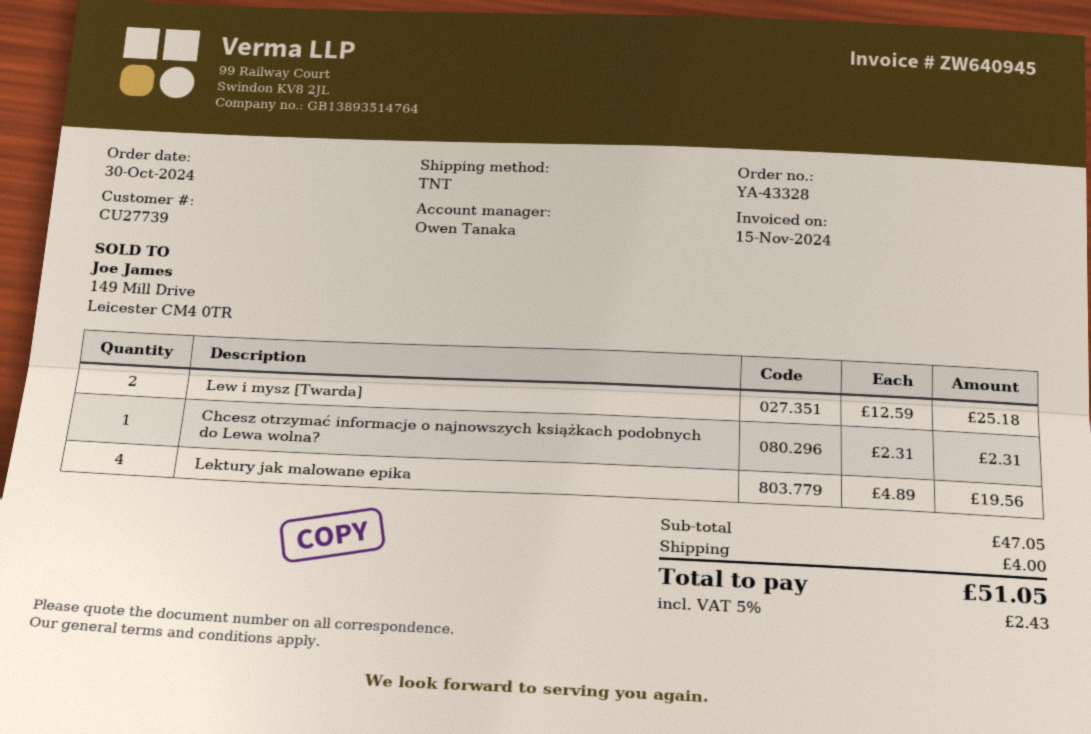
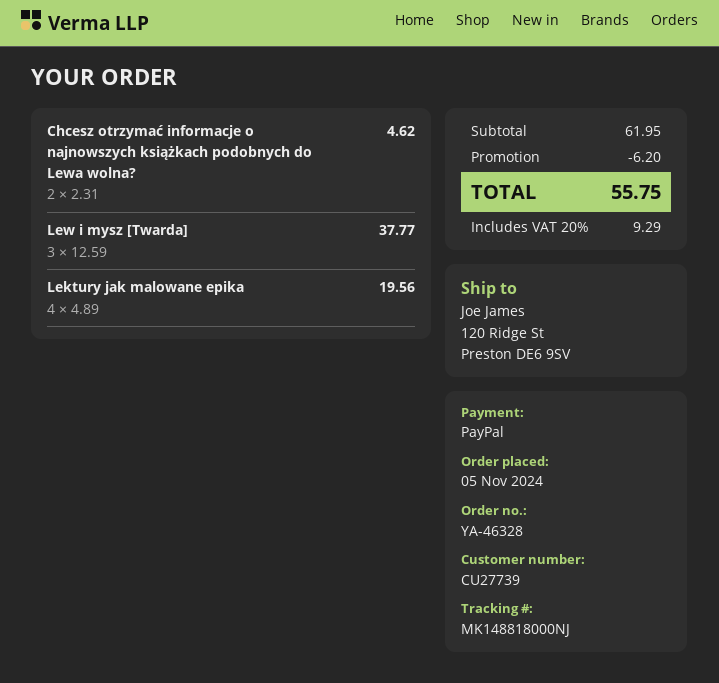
order number: YA-43328 -> YA-46328
order date: 2024-10-30 -> 2024-11-05
Lew i mysz [Twarda]: 2 x 12.59 = 25.18 -> 3 x 12.59 = 37.77
Chcesz otrzymać informacje o najnowszych książkach podobnych do Lewa wolna?: 1 x 2.31 = 2.31 -> 2 x 2.31 = 4.62
subtotal: 47.05 -> 61.95
discount: none -> 6.20
shipping: 4.00 -> none
tax: 5% = 2.43 -> 20% = 9.29
total: 51.05 -> 55.75

